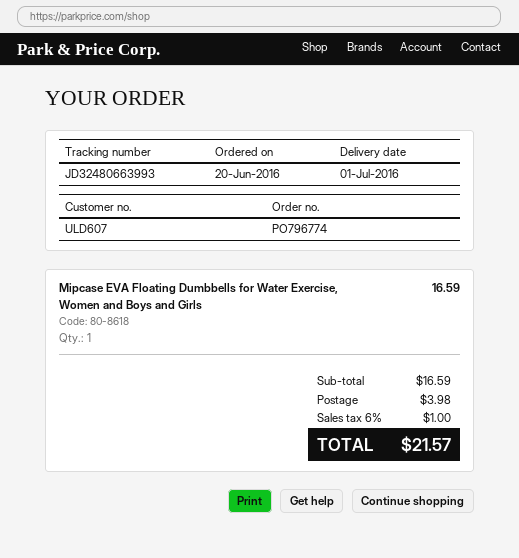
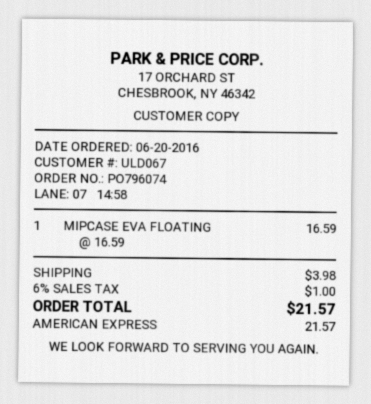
order number: PO796774 -> PO796074
customer number: ULD607 -> ULD067

